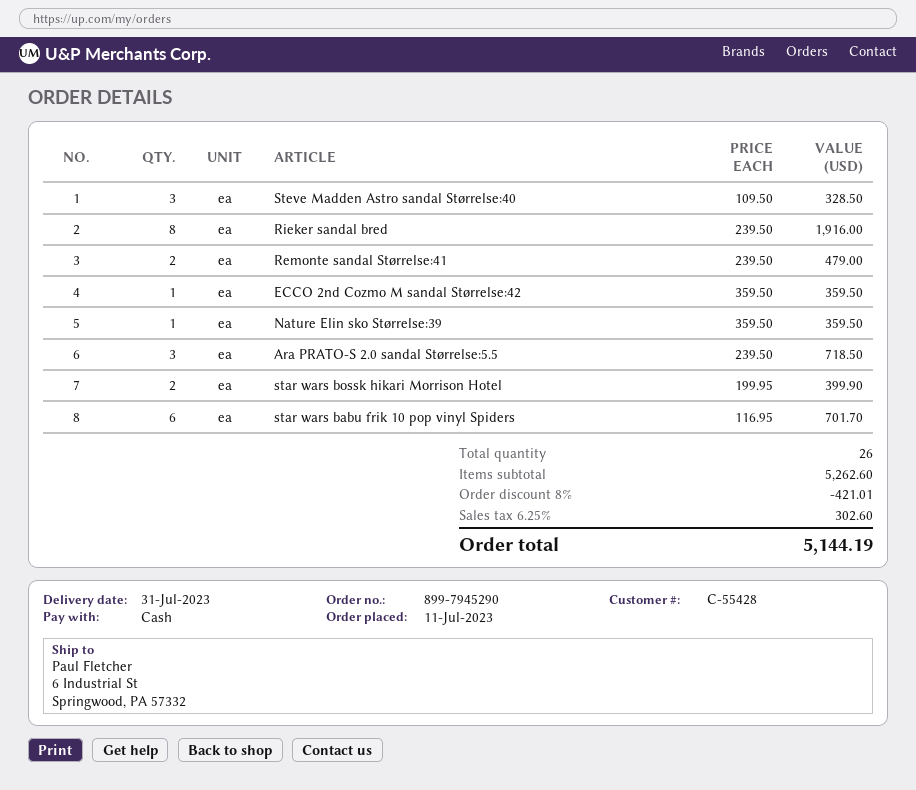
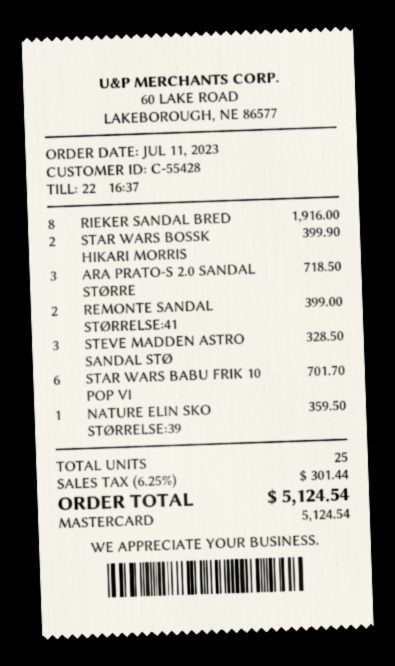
payment method: cash -> Mastercard
Remonte sandal Størrelse:41: 2 for 479.00 -> 2 for 399.00
ECCO 2nd Cozmo M sandal Størrelse:42: 1 for 359.50 -> none
total quantity: 26 -> 25
discount: 8% = 421.01 -> none
tax: 6.25% = 302.60 -> 6.25% = 301.44
total: 5144.19 -> 5124.54

